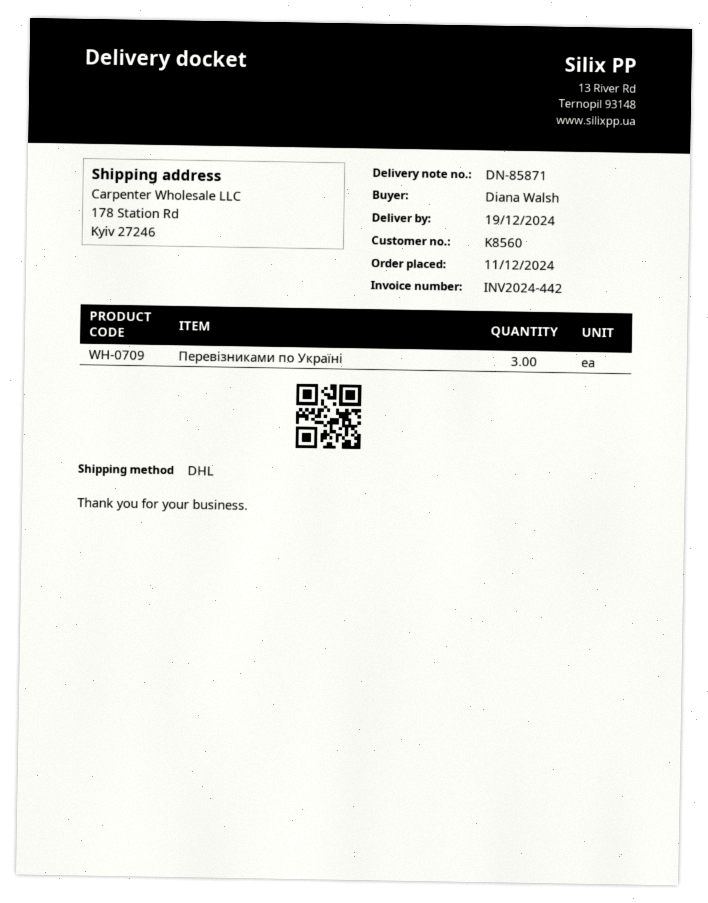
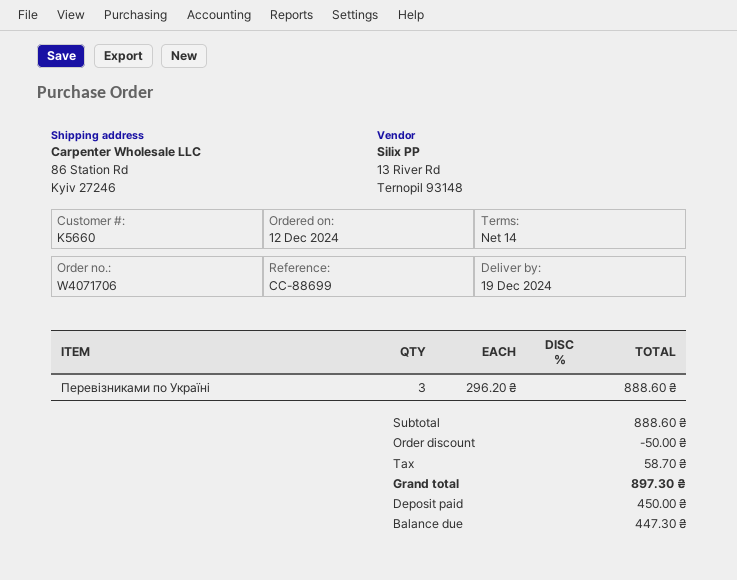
order date: 2024-12-11 -> 2024-12-12
customer number: K8560 -> K5660
ship to: 178 Station Rd, Kyiv 27246 -> 86 Station Rd, Kyiv 27246

